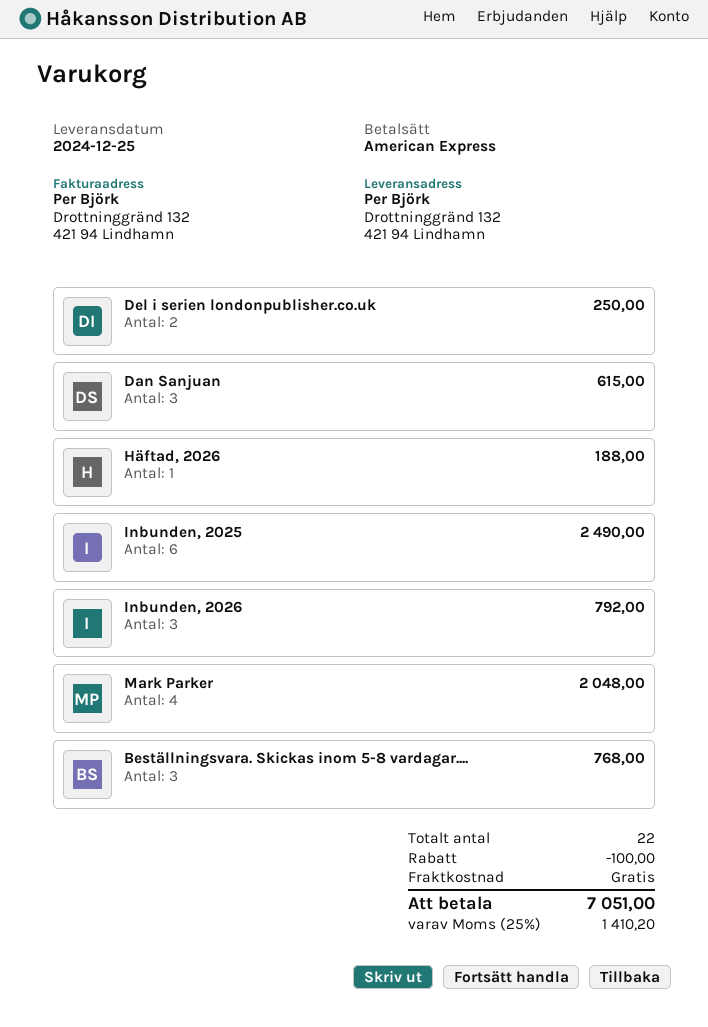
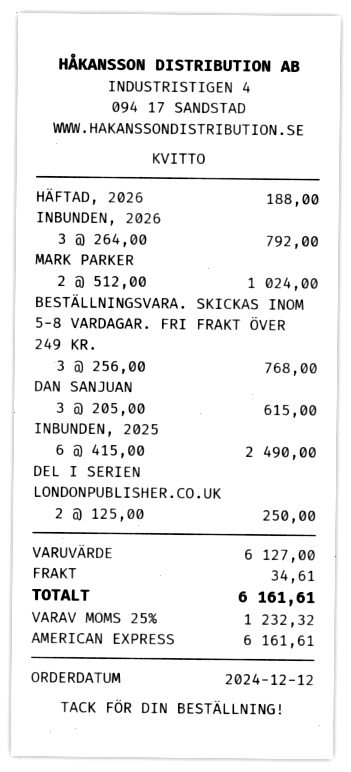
Mark Parker: 4 for 2048.00 -> 2 for 1024.00
discount: 100.00 -> none
shipping: 0.00 -> 34.61
tax: 25% = 1410.20 -> 25% = 1232.32
total: 7051.00 -> 6161.61

